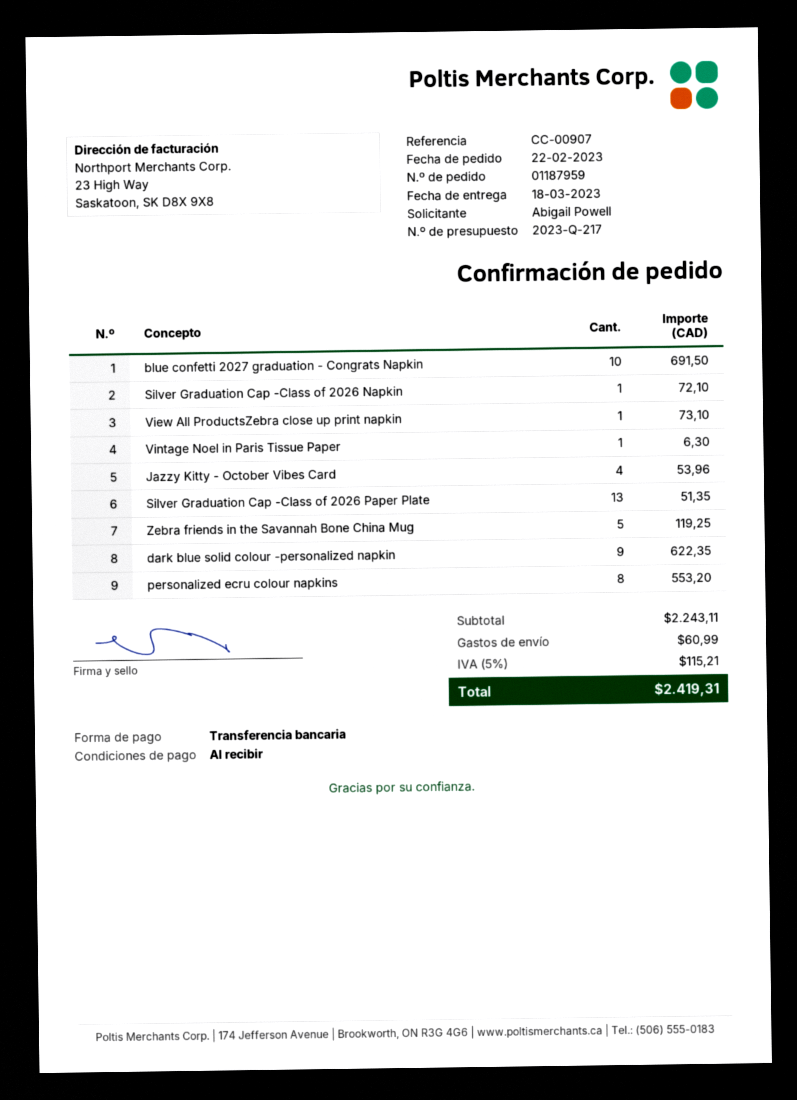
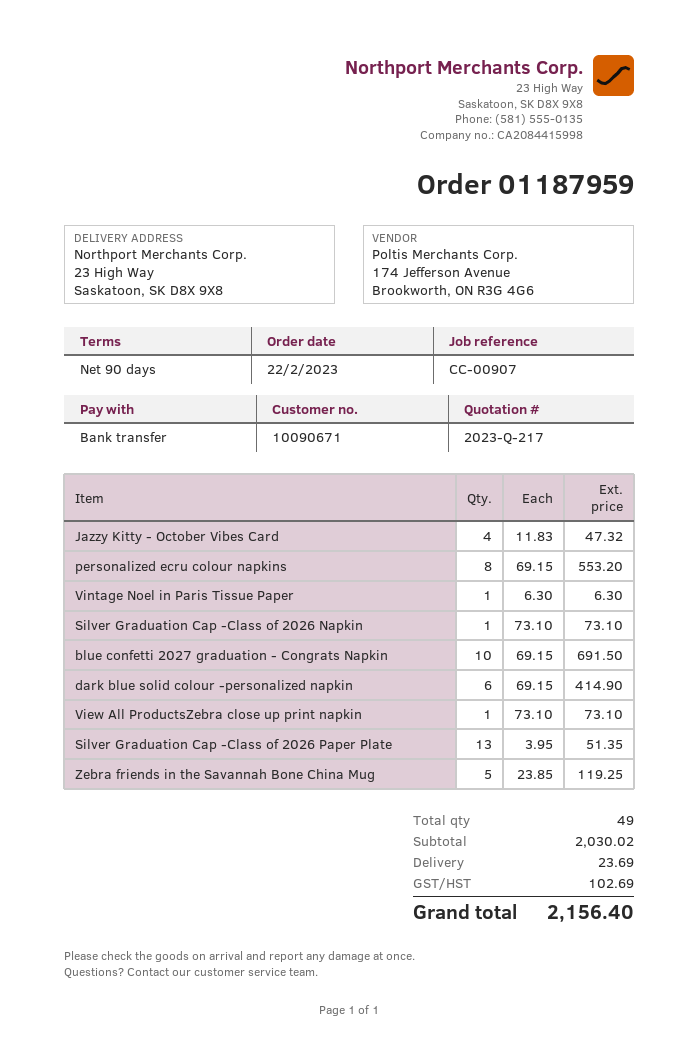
payment terms: on receipt -> 90 days
Silver Graduation Cap -Class of 2026 Napkin: 1 for 72.10 -> 1 for 73.10
Jazzy Kitty - October Vibes Card: 4 for 53.96 -> 4 for 47.32
dark blue solid colour -personalized napkin: 9 for 622.35 -> 6 for 414.90
subtotal: 2243.11 -> 2030.02
shipping: 60.99 -> 23.69
tax: 115.21 -> 102.69
total: 2419.31 -> 2156.40

